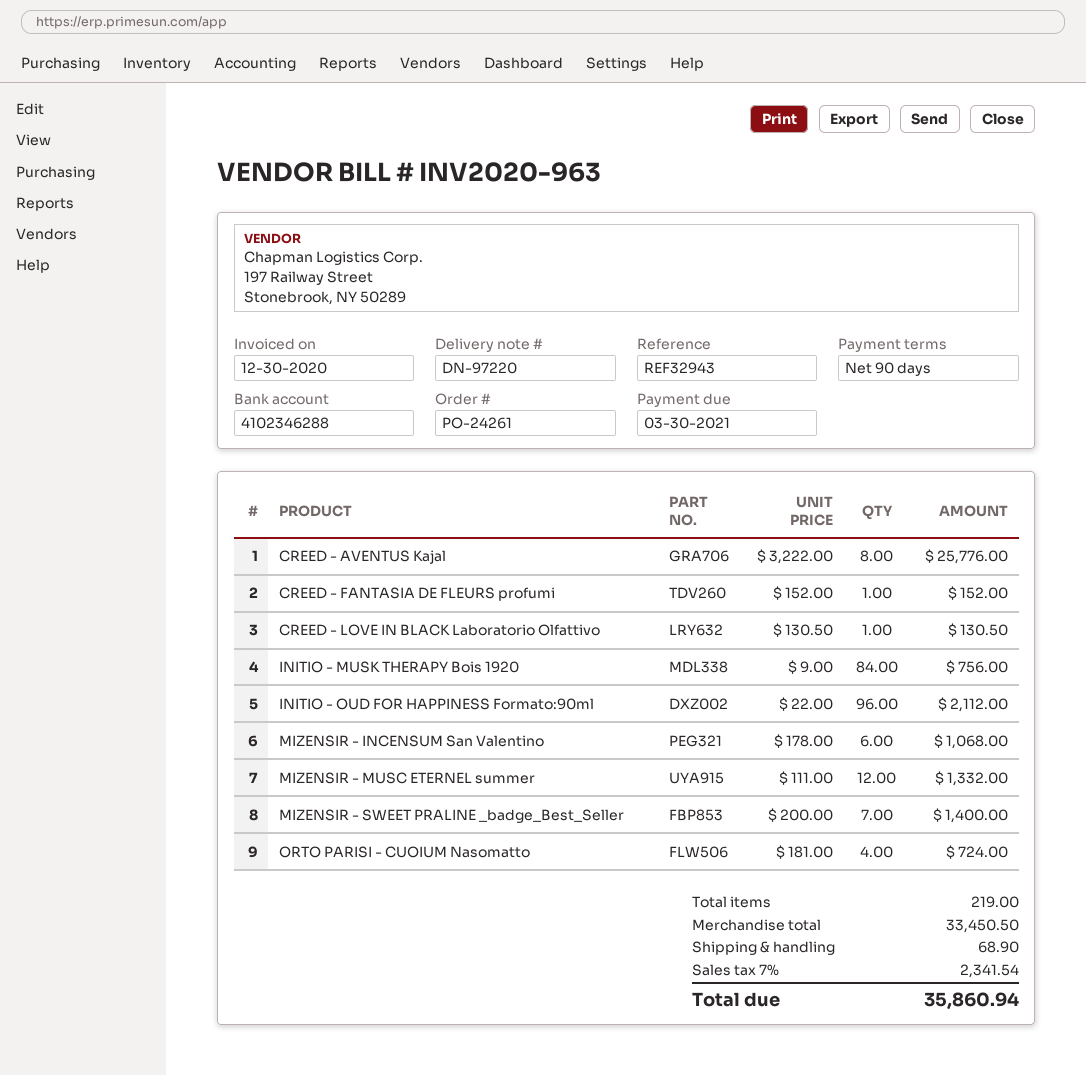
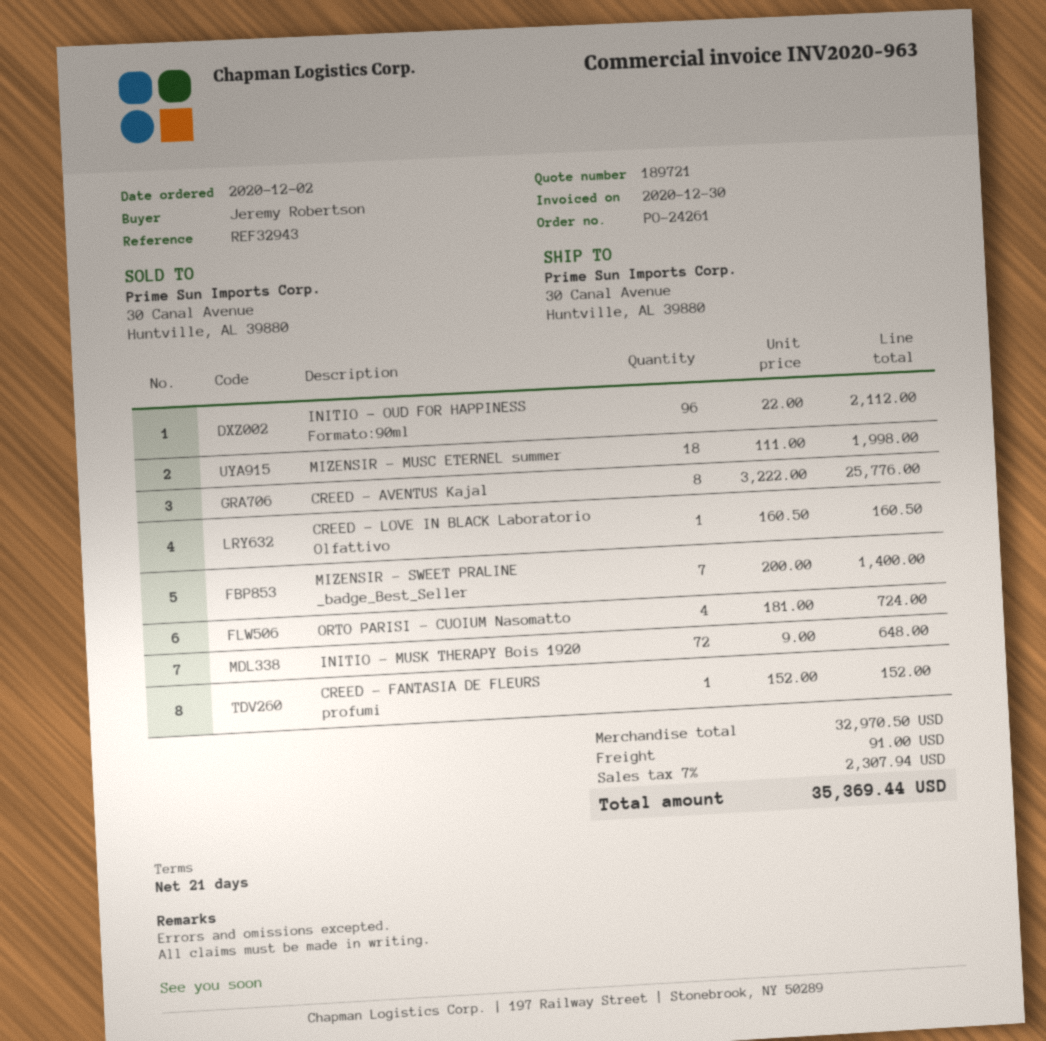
payment terms: 90 days -> 21 days
CREED - LOVE IN BLACK Laboratorio Olfattivo: 1 x 130.50 = 130.50 -> 1 x 160.50 = 160.50
INITIO - MUSK THERAPY Bois 1920: 84 x 9.00 = 756.00 -> 72 x 9.00 = 648.00
MIZENSIR - INCENSUM San Valentino: 6 x 178.00 = 1068.00 -> none
MIZENSIR - MUSC ETERNEL summer: 12 x 111.00 = 1332.00 -> 18 x 111.00 = 1998.00
subtotal: 33450.50 -> 32970.50
shipping: 68.90 -> 91.00
tax: 7% = 2341.54 -> 7% = 2307.94
total: 35860.94 -> 35369.44

